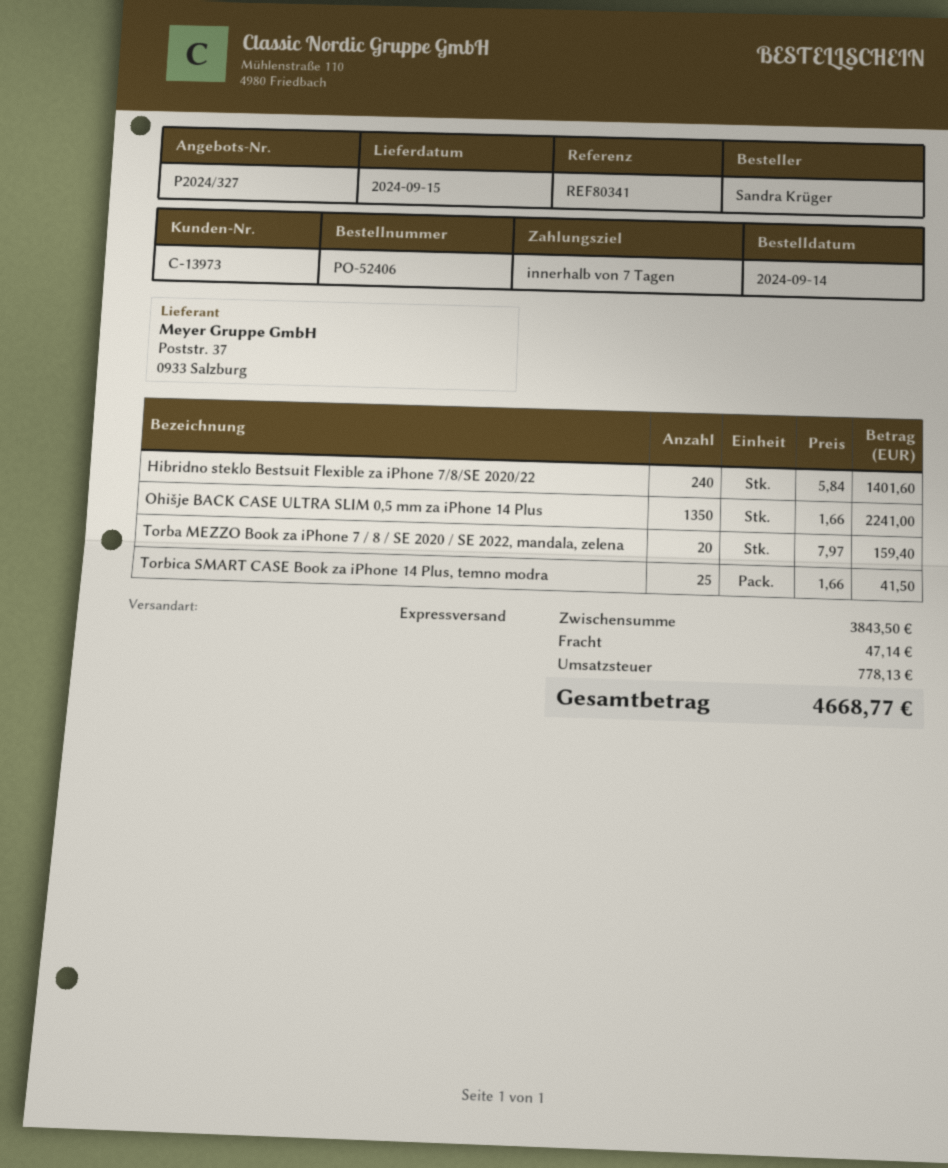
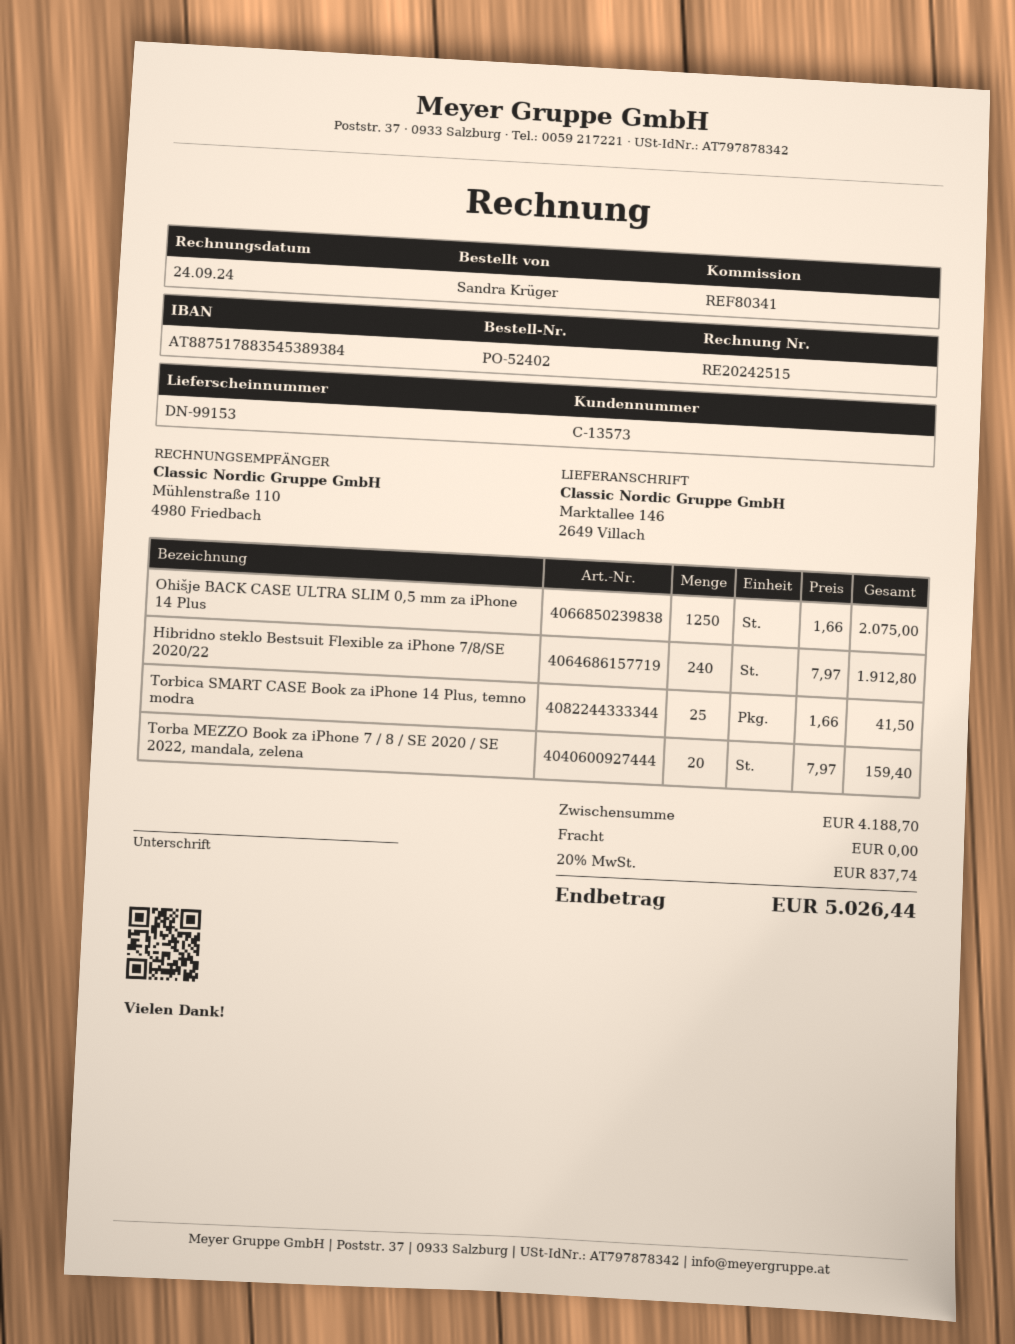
order number: PO-52406 -> PO-52402
customer number: C-13973 -> C-13573
Hibridno steklo Bestsuit Flexible za iPhone 7/8/SE 2020/22: 240 x 5.84 = 1401.60 -> 240 x 7.97 = 1912.80
Ohišje BACK CASE ULTRA SLIM 0,5 mm za iPhone 14 Plus: 1350 x 1.66 = 2241.00 -> 1250 x 1.66 = 2075.00
subtotal: 3843.50 -> 4188.70
shipping: 47.14 -> 0.00
tax: 778.13 -> 837.74
total: 4668.77 -> 5026.44

